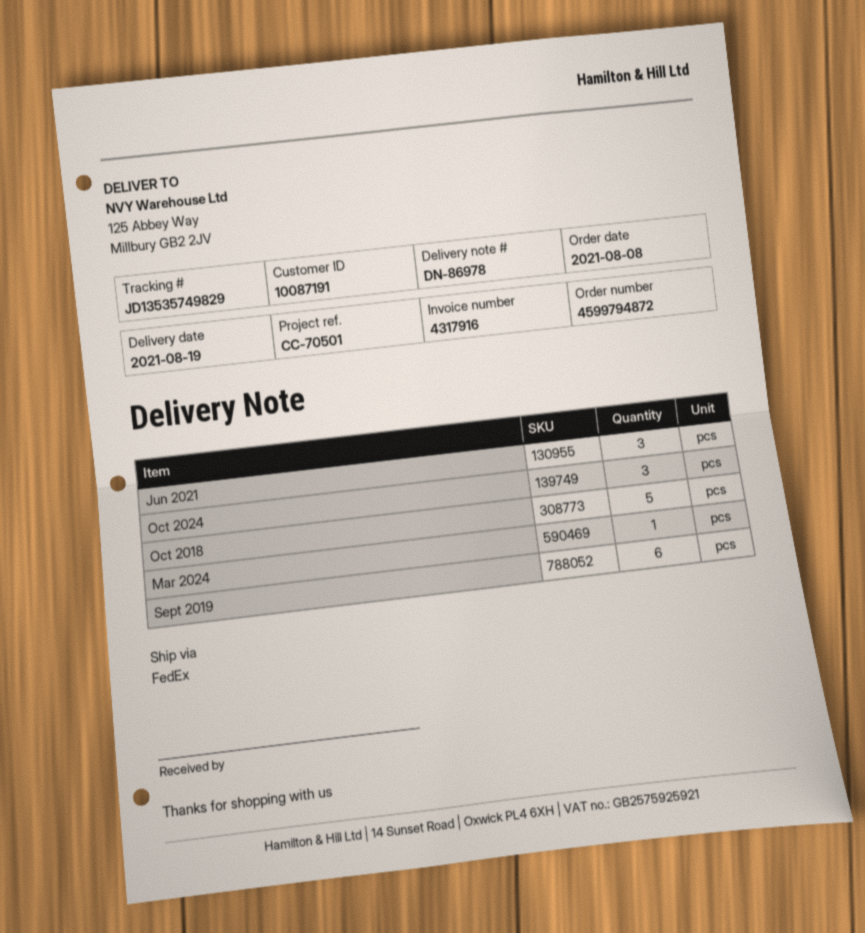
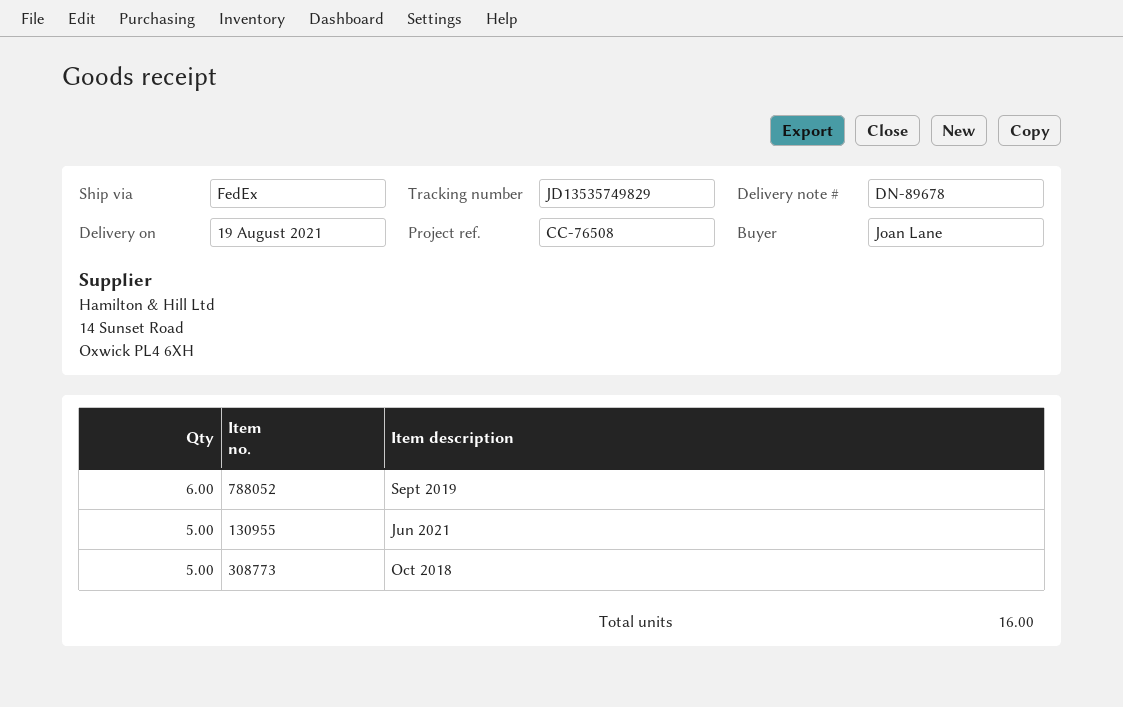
delivery note number: DN-86978 -> DN-89678
reference: CC-70501 -> CC-76508
Jun 2021: 3 -> 5
Oct 2024: 3 -> none
Mar 2024: 1 -> none

